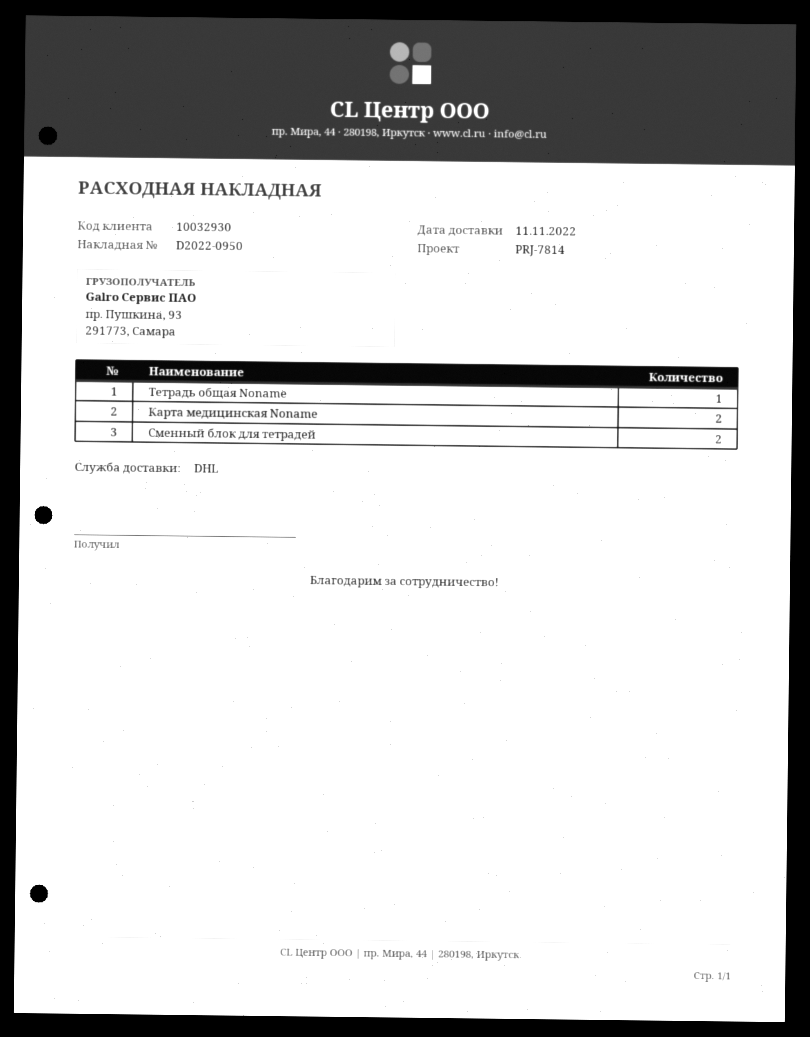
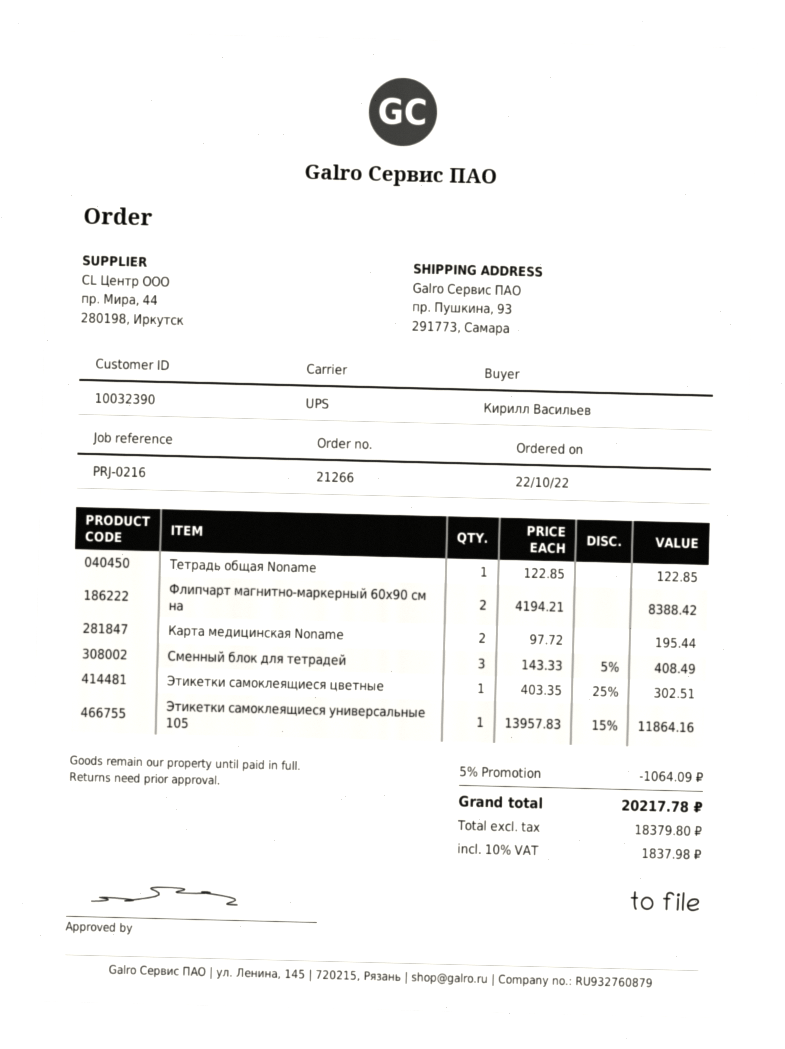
customer number: 10032930 -> 10032390
reference: PRJ-7814 -> PRJ-0216
shipping method: DHL -> UPS
Сменный блок для тетрадей: 2 -> 3
Флипчарт магнитно-маркерный 60x90 см на: none -> 2
Этикетки самоклеящиеся цветные: none -> 1
Этикетки самоклеящиеся универсальные 105: none -> 1

